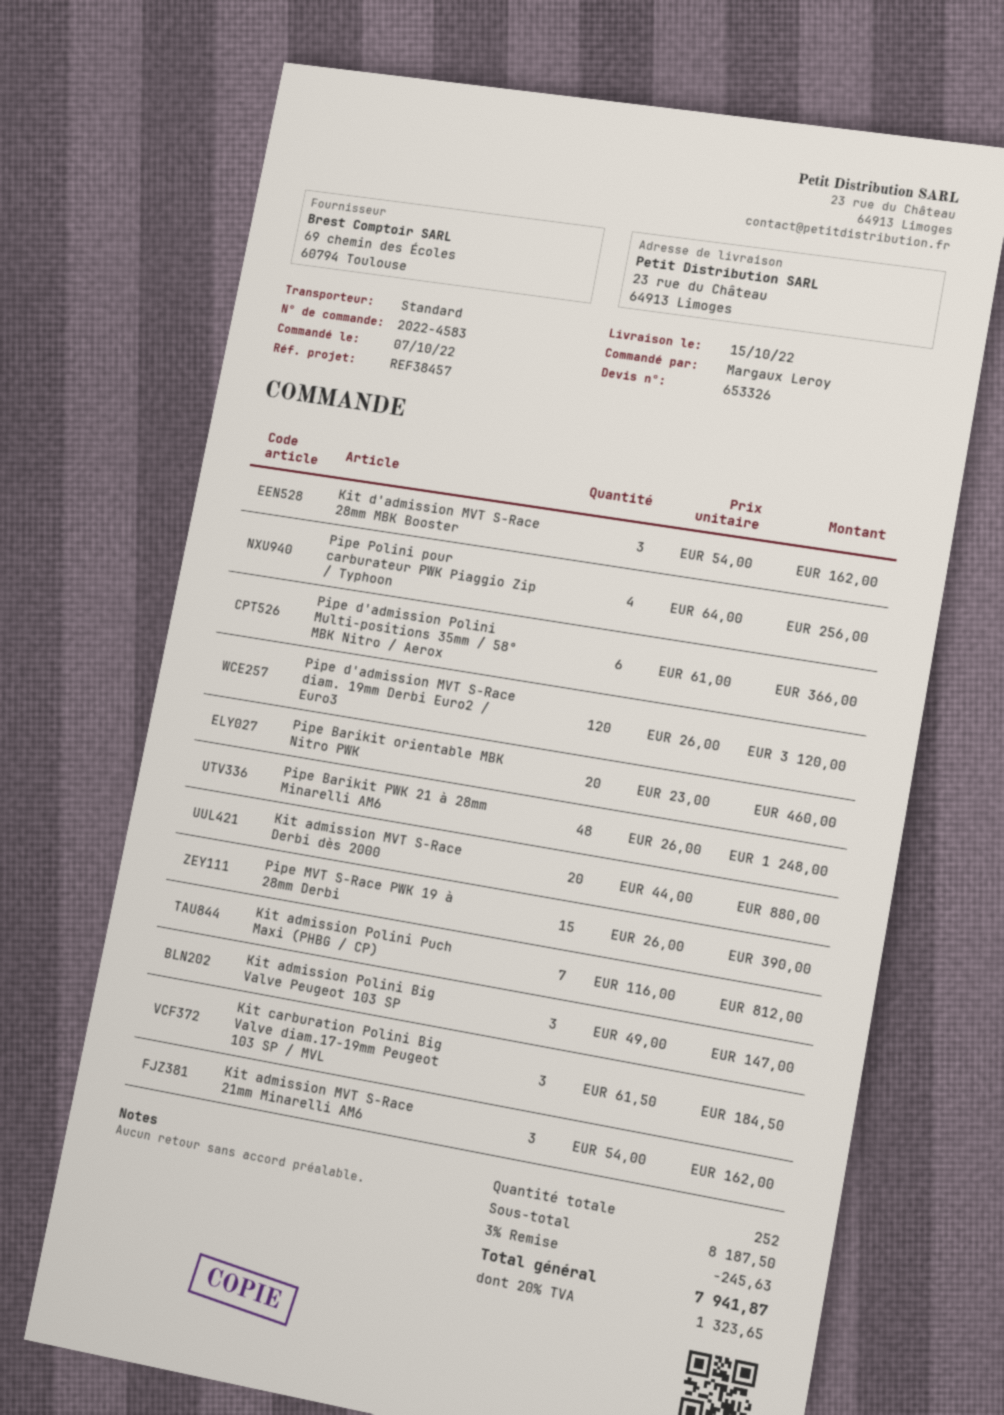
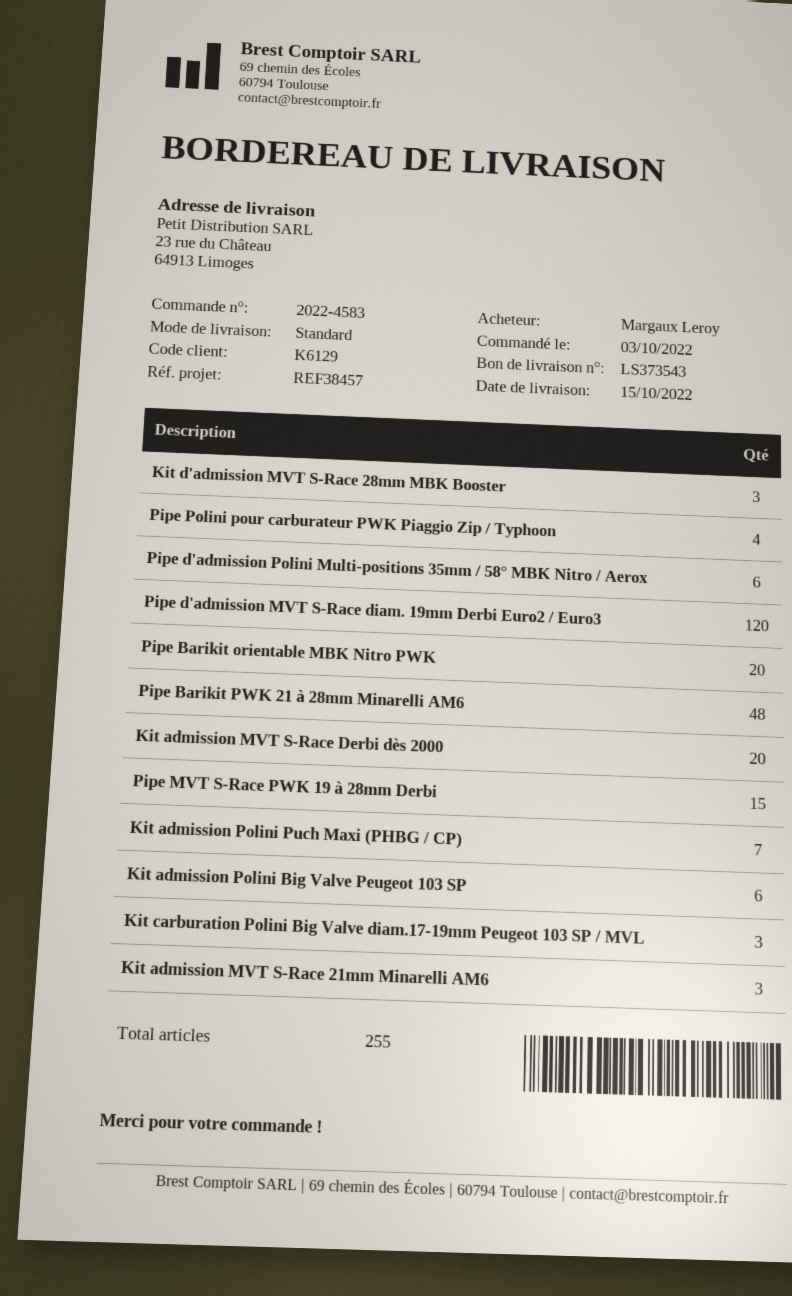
order date: 2022-10-07 -> 2022-10-03
Kit admission Polini Big Valve Peugeot 103 SP: 3 -> 6
total quantity: 252 -> 255

